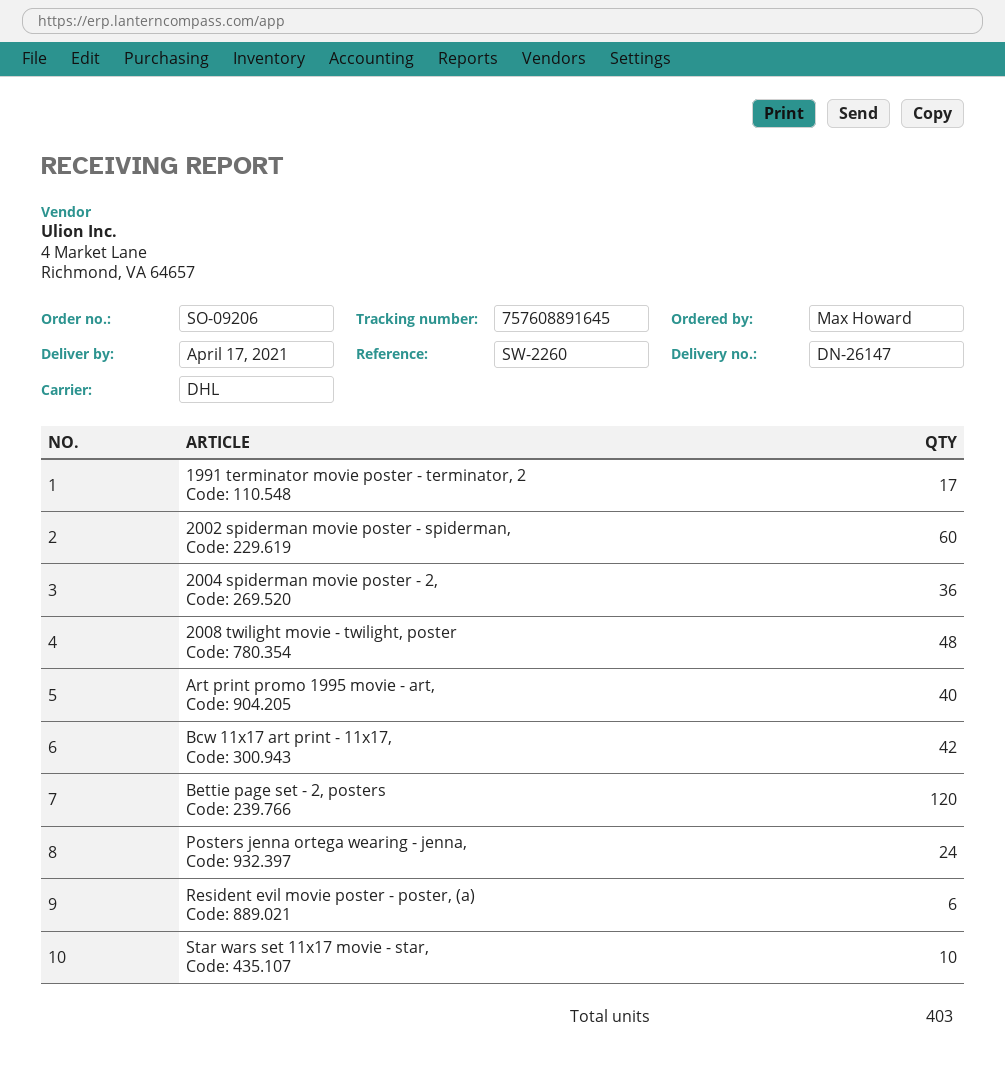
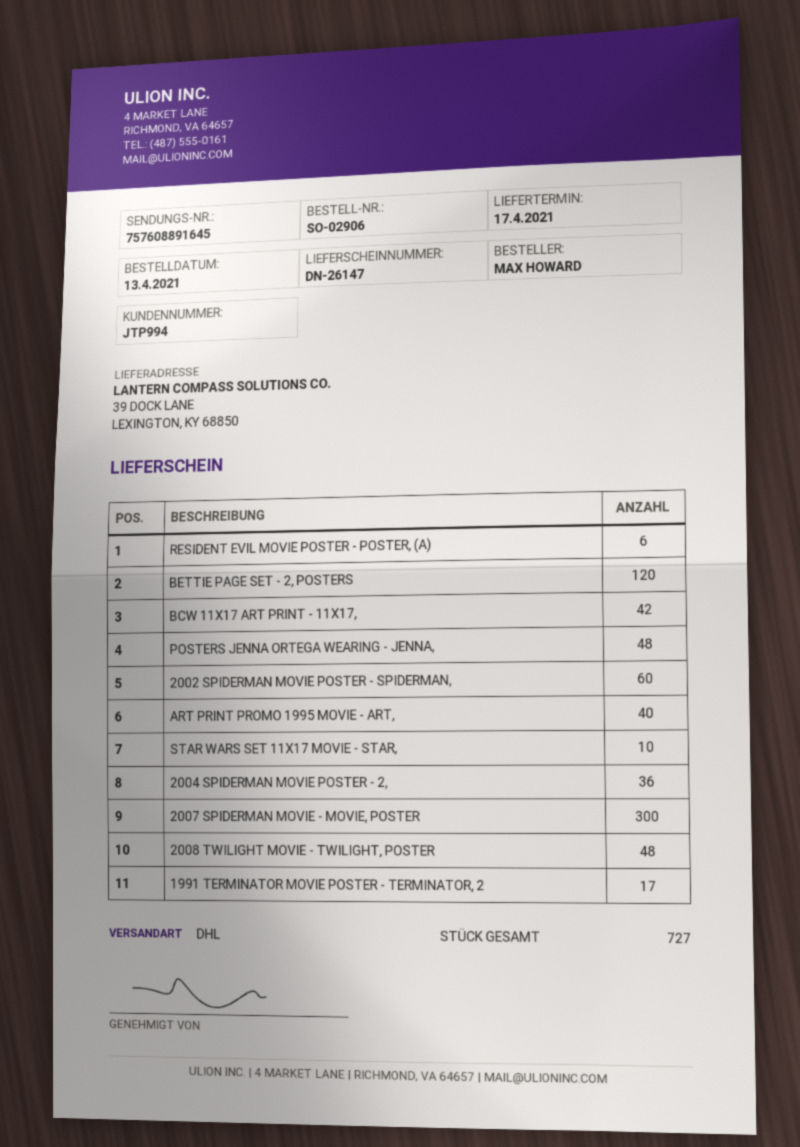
order number: SO-09206 -> SO-02906
Posters jenna ortega wearing - jenna,: 24 -> 48
2007 SPIDERMAN MOVIE - MOVIE, POSTER: none -> 300
total quantity: 403 -> 727

